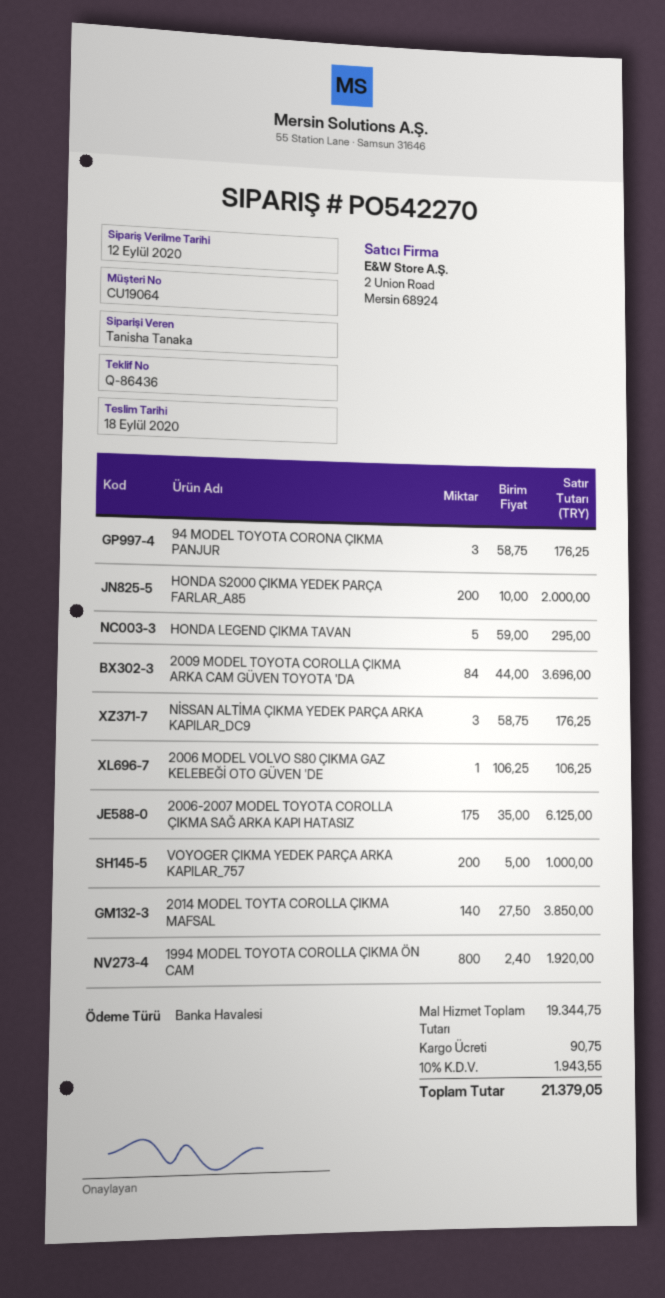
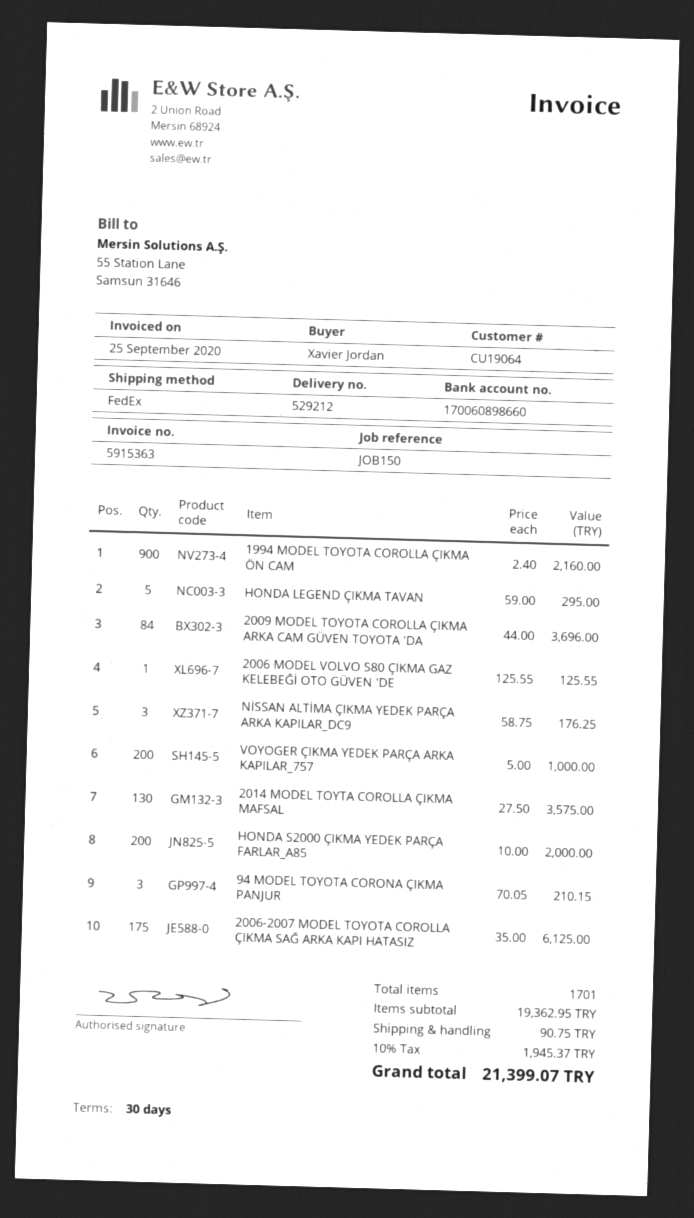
ordered by: Tanisha Tanaka -> Xavier Jordan
94 MODEL TOYOTA CORONA ÇIKMA PANJUR: 3 x 58.75 = 176.25 -> 3 x 70.05 = 210.15
2006 MODEL VOLVO S80 ÇIKMA GAZ KELEBEĞİ OTO GÜVEN 'DE: 1 x 106.25 = 106.25 -> 1 x 125.55 = 125.55
2014 MODEL TOYTA COROLLA ÇIKMA MAFSAL: 140 x 27.50 = 3850.00 -> 130 x 27.50 = 3575.00
1994 MODEL TOYOTA COROLLA ÇIKMA ÖN CAM: 800 x 2.40 = 1920.00 -> 900 x 2.40 = 2160.00
subtotal: 19344.75 -> 19362.95
tax: 10% = 1943.55 -> 10% = 1945.37
total: 21379.05 -> 21399.07

